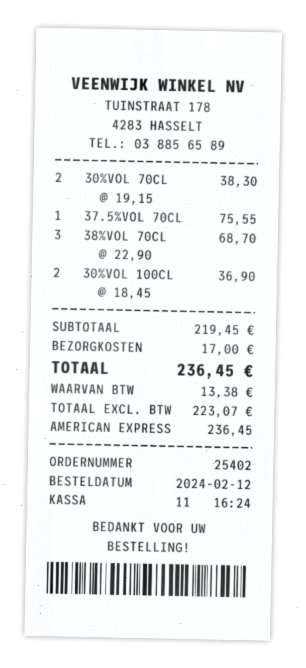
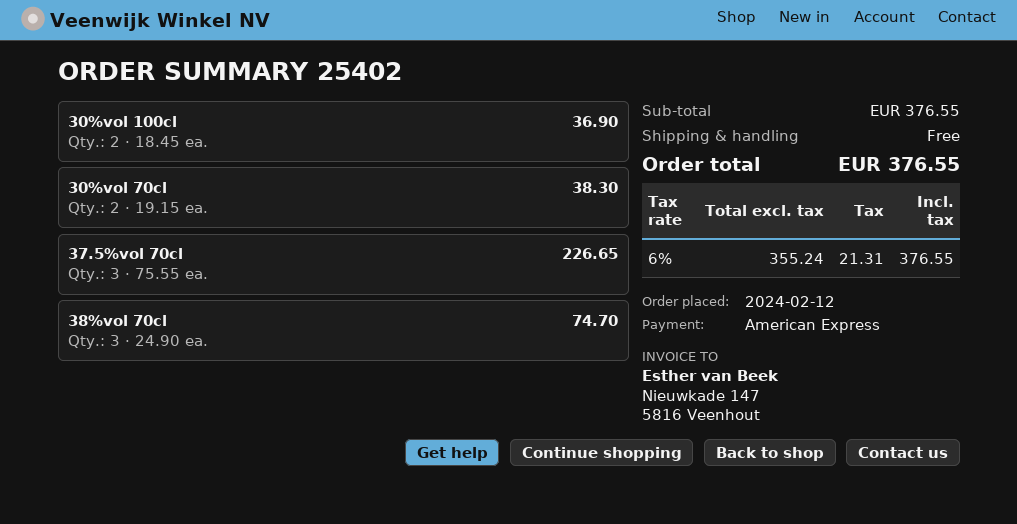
37.5%VOL 70CL: 1 x 75.55 = 75.55 -> 3 x 75.55 = 226.65
38%VOL 70CL: 3 x 22.90 = 68.70 -> 3 x 24.90 = 74.70
subtotal: 219.45 -> 376.55
shipping: 17.00 -> 0.00
net: 223.07 -> 355.24
tax: 13.38 -> 21.31
total: 236.45 -> 376.55

